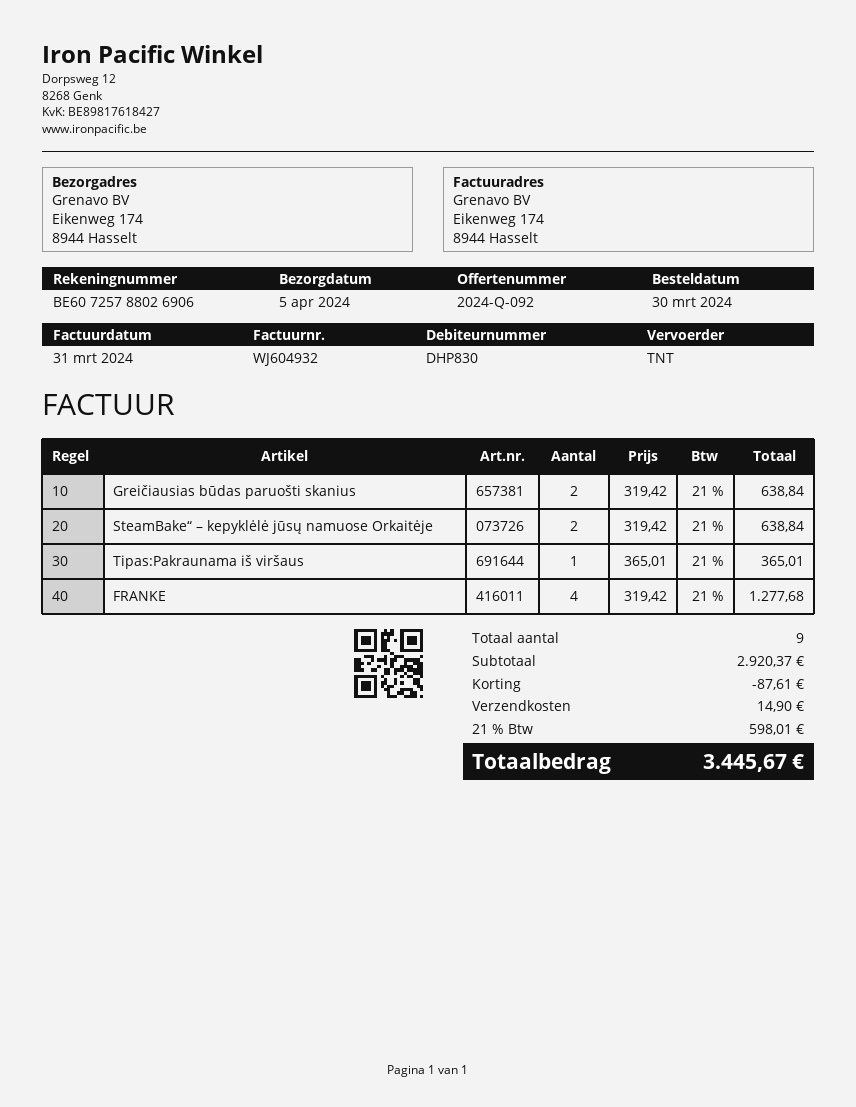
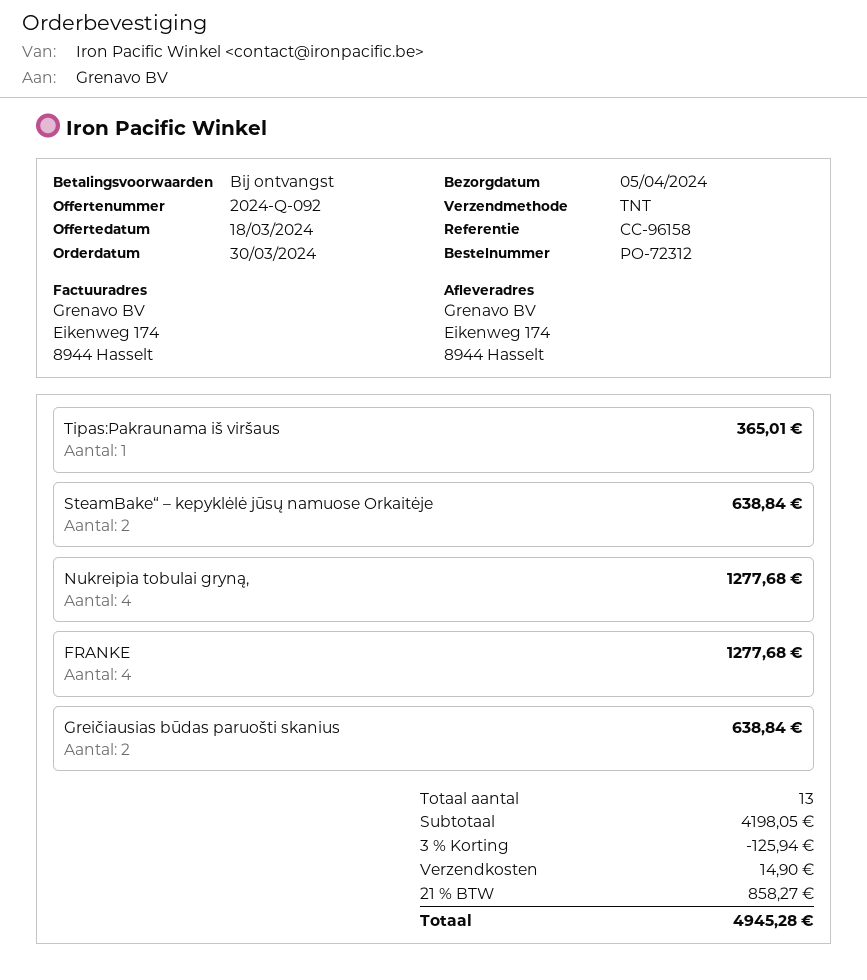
Nukreipia tobulai gryną,: none -> 4 for 1277.68
total quantity: 9 -> 13
subtotal: 2920.37 -> 4198.05
discount: 87.61 -> 125.94
tax: 21% = 598.01 -> 21% = 858.27
total: 3445.67 -> 4945.28

